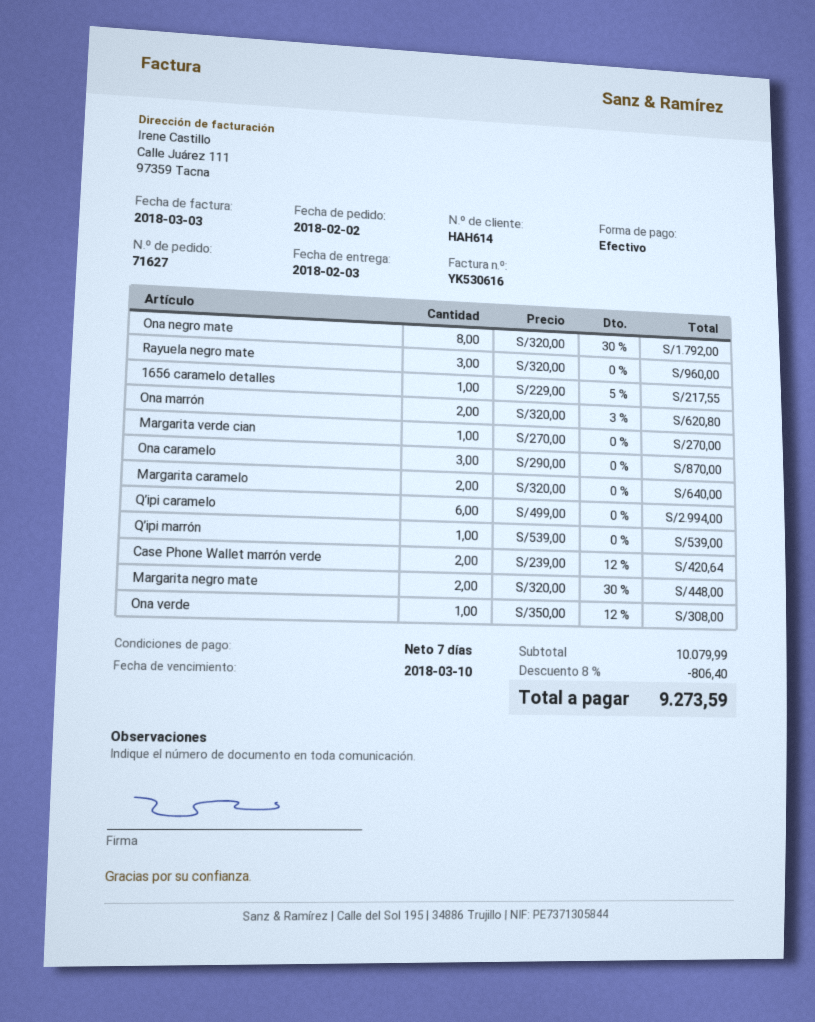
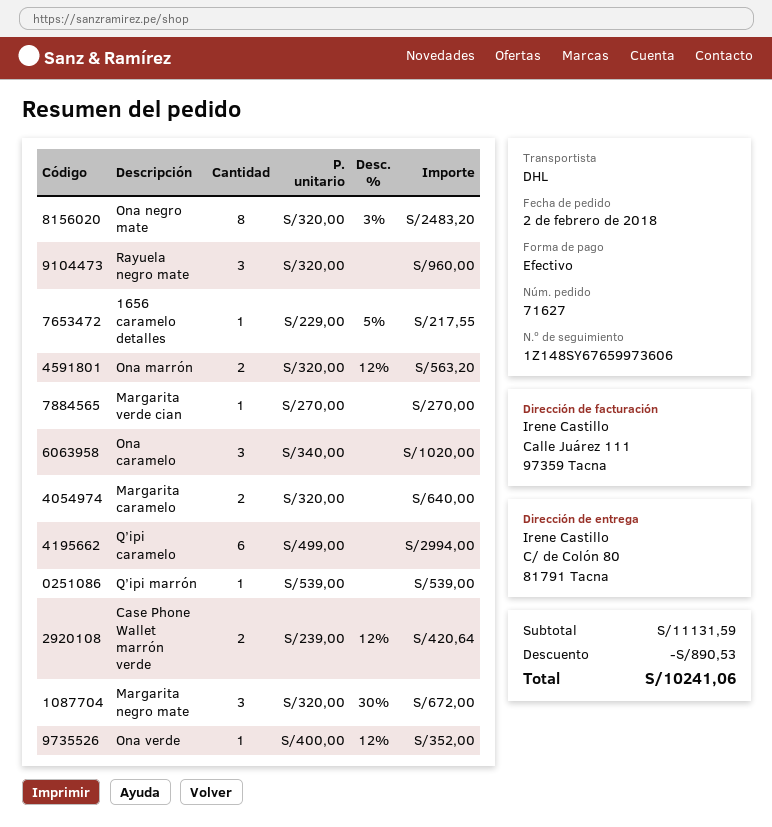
Ona negro mate: 8 x 320.00 - 30% = 1792.00 -> 8 x 320.00 - 3% = 2483.20
Ona marrón: 2 x 320.00 - 3% = 620.80 -> 2 x 320.00 - 12% = 563.20
Ona caramelo: 3 x 290.00 = 870.00 -> 3 x 340.00 = 1020.00
Margarita negro mate: 2 x 320.00 - 30% = 448.00 -> 3 x 320.00 - 30% = 672.00
Ona verde: 1 x 350.00 - 12% = 308.00 -> 1 x 400.00 - 12% = 352.00
subtotal: 10079.99 -> 11131.59
discount: 806.40 -> 890.53
total: 9273.59 -> 10241.06

